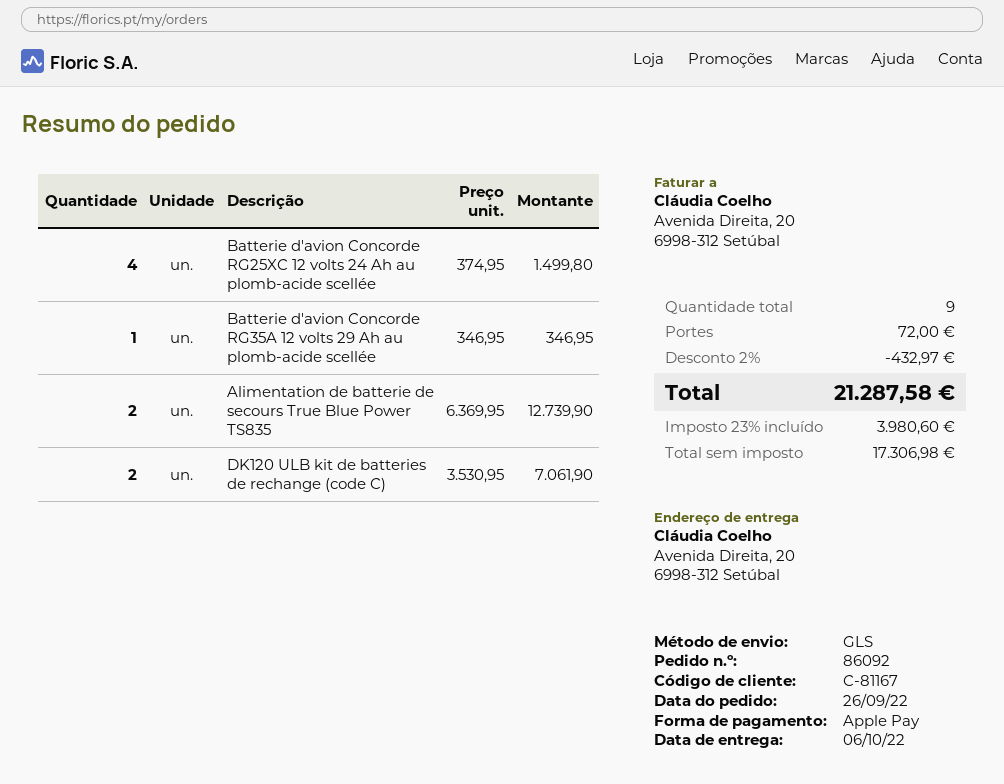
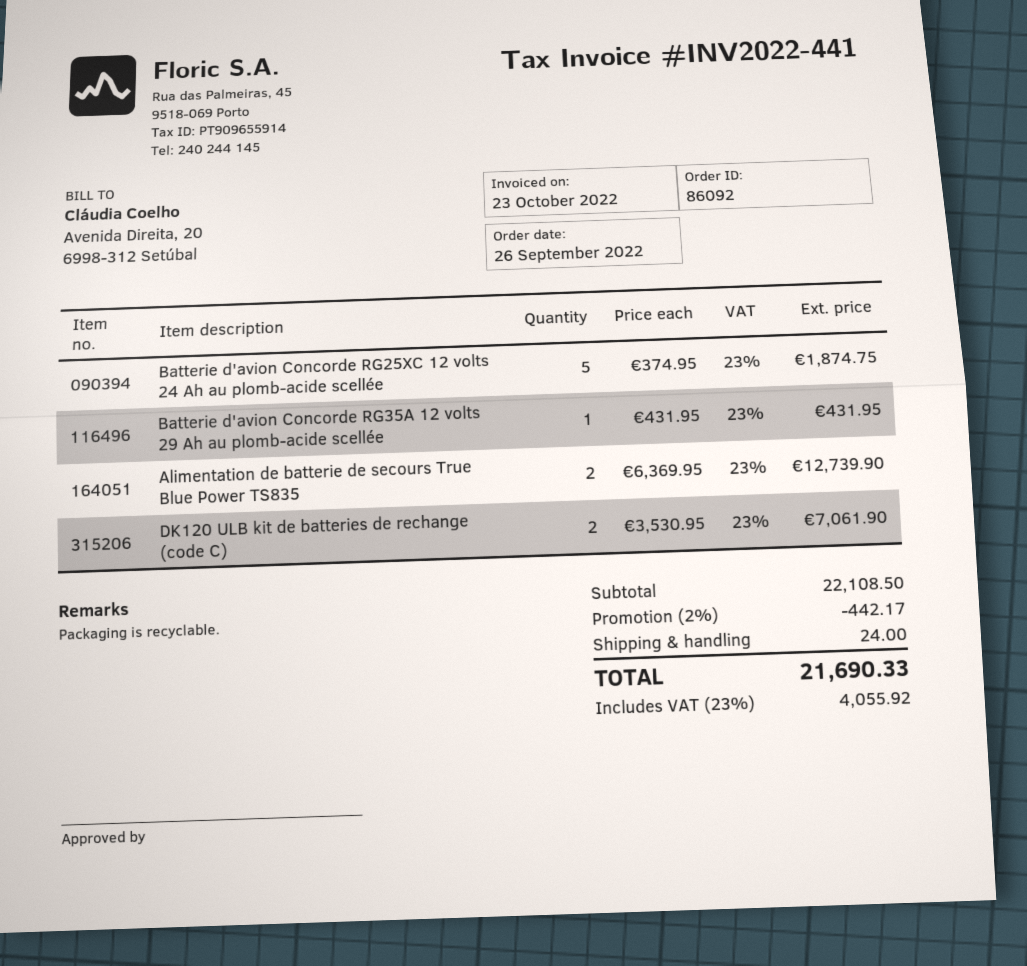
Batterie d'avion Concorde RG25XC 12 volts 24 Ah au plomb-acide scellée: 4 x 374.95 = 1499.80 -> 5 x 374.95 = 1874.75
Batterie d'avion Concorde RG35A 12 volts 29 Ah au plomb-acide scellée: 1 x 346.95 = 346.95 -> 1 x 431.95 = 431.95
discount: 2% = 432.97 -> 2% = 442.17
shipping: 72.00 -> 24.00
tax: 23% = 3980.60 -> 23% = 4055.92
total: 21287.58 -> 21690.33

